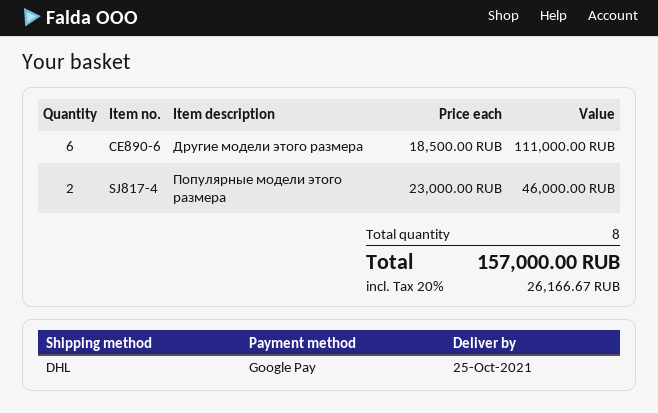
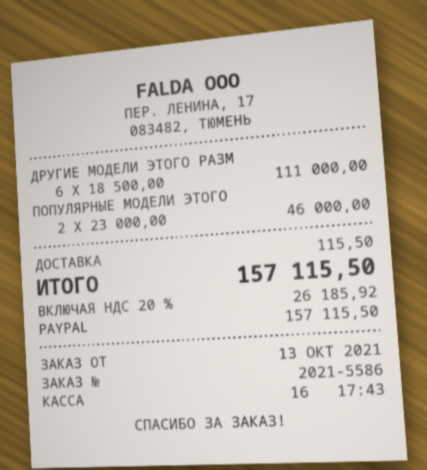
payment method: Google Pay -> PayPal
shipping: none -> 115.50
tax: 20% = 26166.67 -> 20% = 26185.92
total: 157000.00 -> 157115.50

